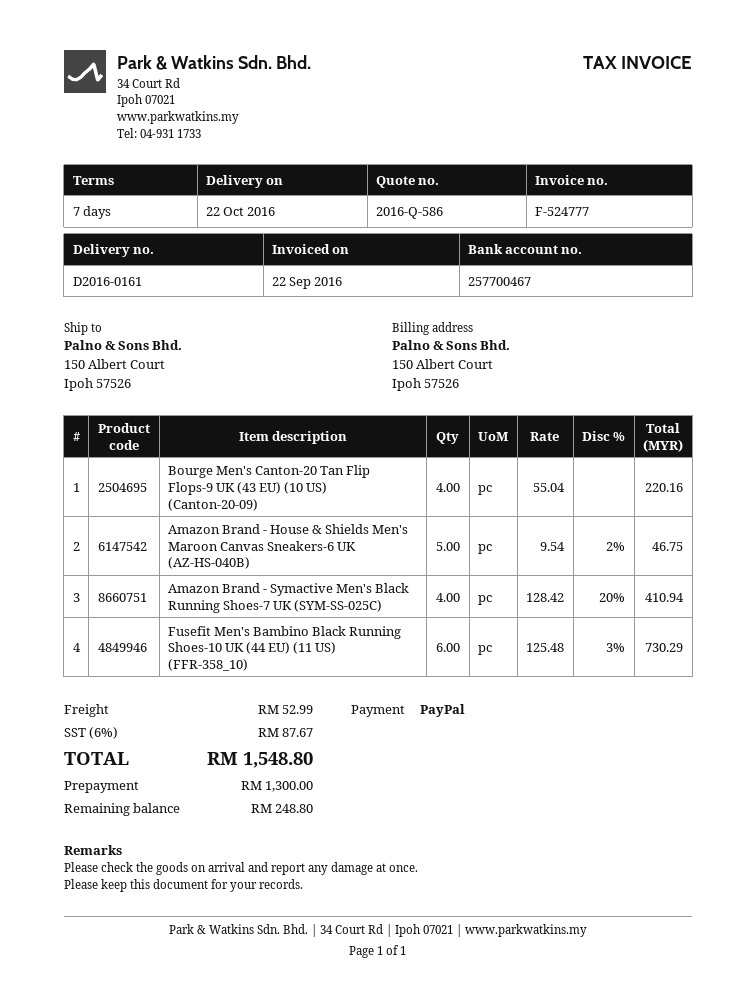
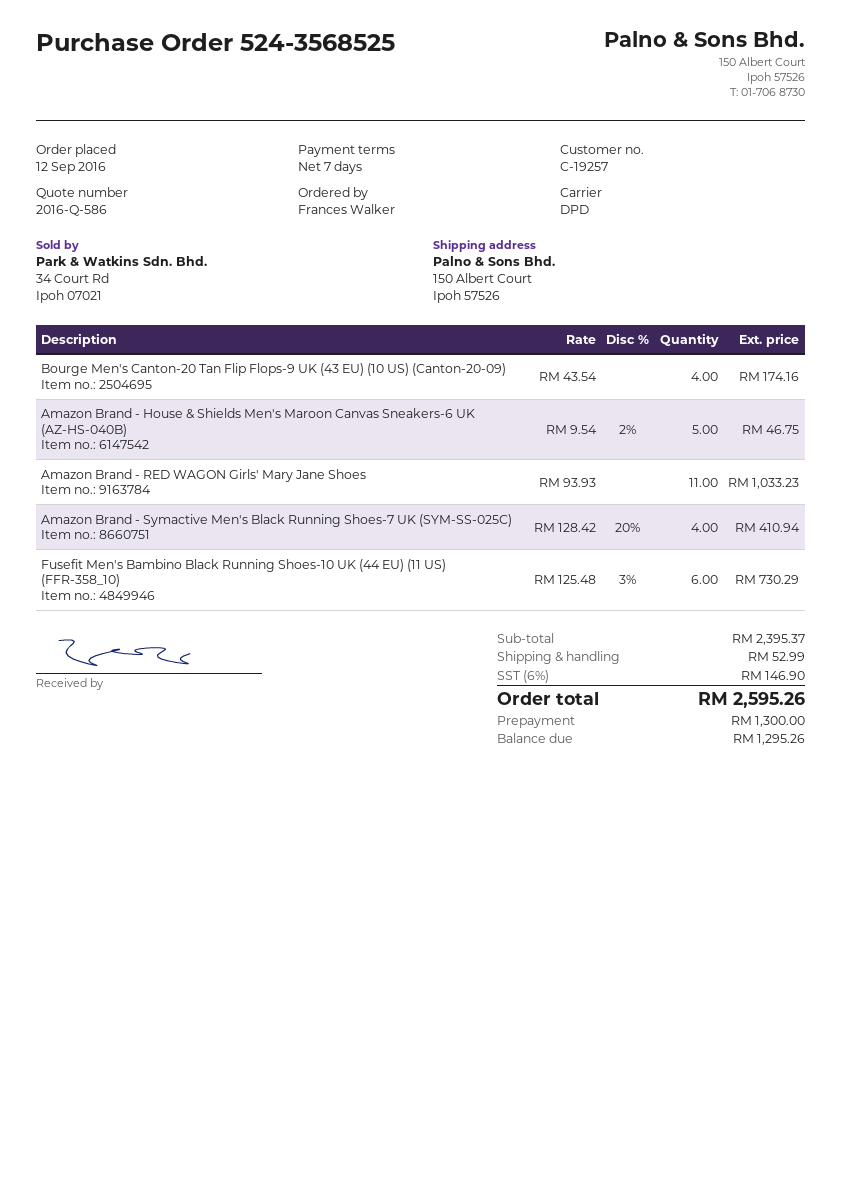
Bourge Men's Canton-20 Tan Flip Flops-9 UK (43 EU) (10 US) (Canton-20-09): 4 x 55.04 = 220.16 -> 4 x 43.54 = 174.16
Amazon Brand - RED WAGON Girls' Mary Jane Shoes: none -> 11 x 93.93 = 1033.23
tax: 6% = 87.67 -> 6% = 146.90
total: 1548.80 -> 2595.26
balance: 248.80 -> 1295.26

